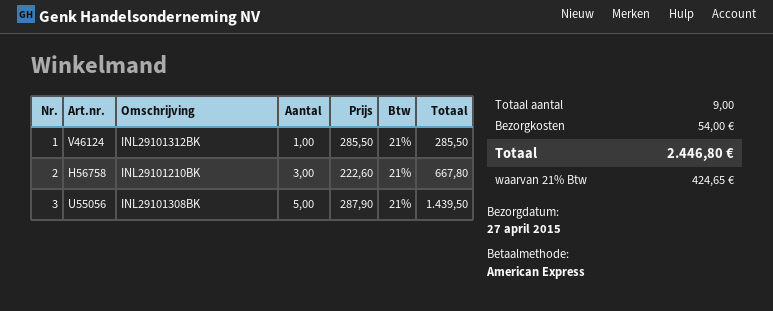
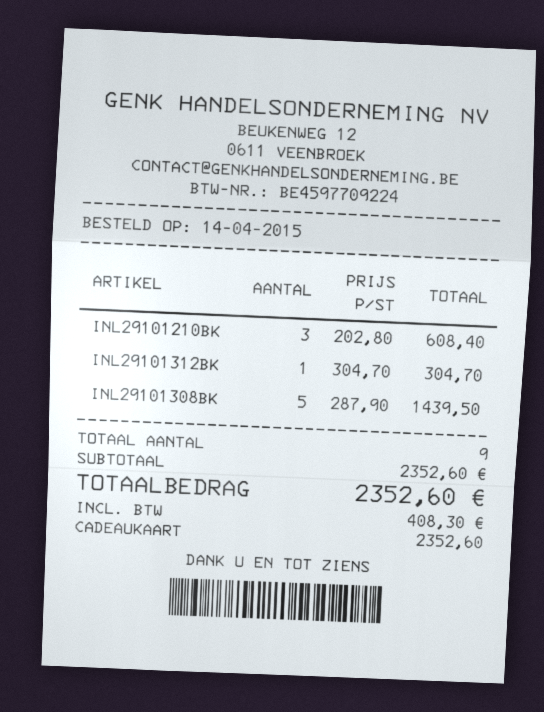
payment method: American Express -> gift card
INL29101312BK: 1 x 285.50 = 285.50 -> 1 x 304.70 = 304.70
INL29101210BK: 3 x 222.60 = 667.80 -> 3 x 202.80 = 608.40
shipping: 54.00 -> none
tax: 424.65 -> 408.30
total: 2446.80 -> 2352.60

